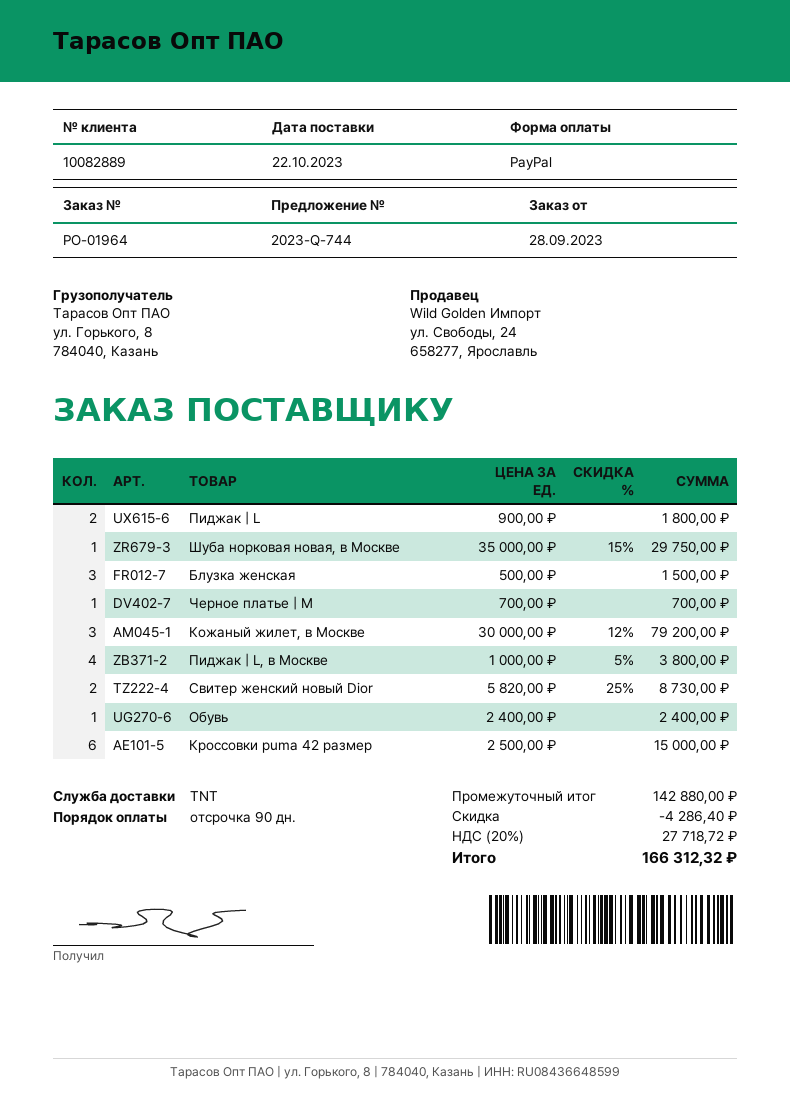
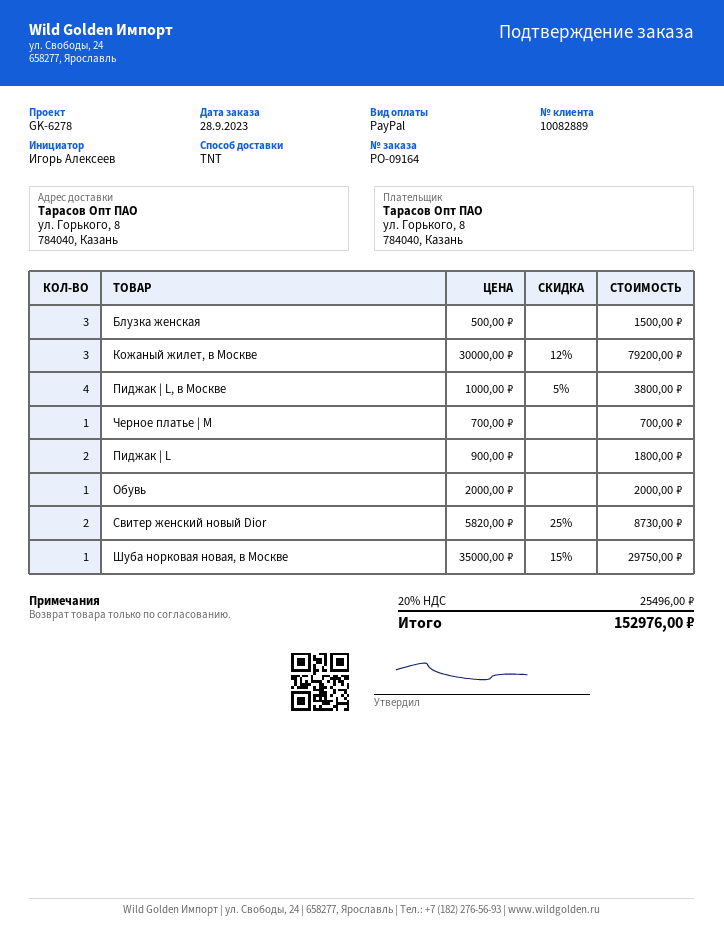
order number: PO-01964 -> PO-09164
Обувь: 1 x 2400.00 = 2400.00 -> 1 x 2000.00 = 2000.00
Кроссовки puma 42 размер: 6 x 2500.00 = 15000.00 -> none
discount: 4286.40 -> none
tax: 20% = 27718.72 -> 20% = 25496.00
total: 166312.32 -> 152976.00

